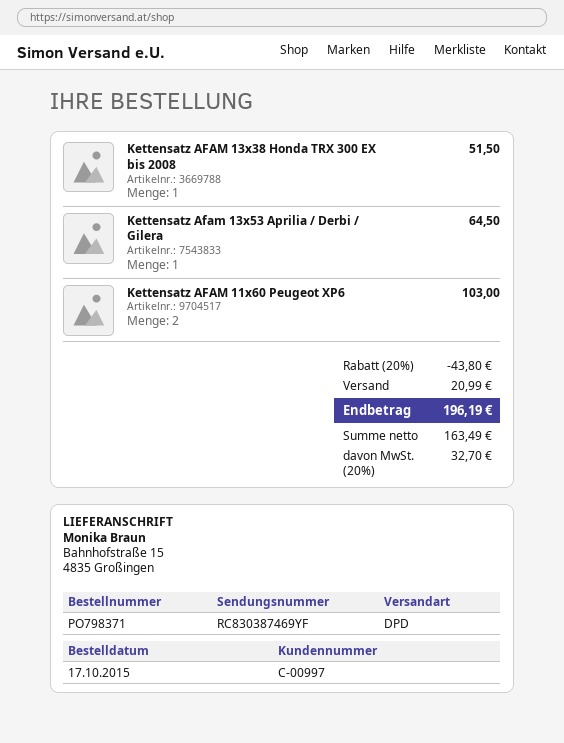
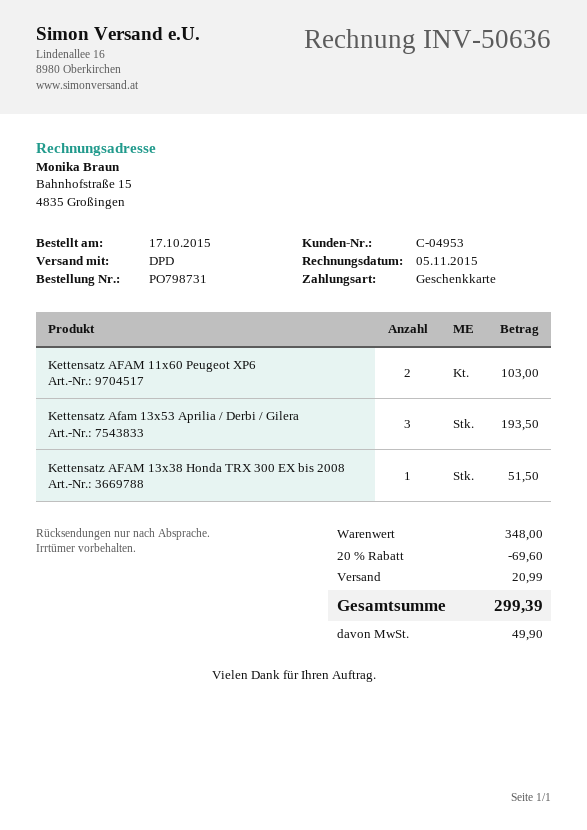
order number: PO798371 -> PO798731
customer number: C-00997 -> C-04953
Kettensatz Afam 13x53 Aprilia / Derbi / Gilera: 1 for 64.50 -> 3 for 193.50
discount: 20% = 43.80 -> 20% = 69.60
tax: 32.70 -> 49.90
total: 196.19 -> 299.39

